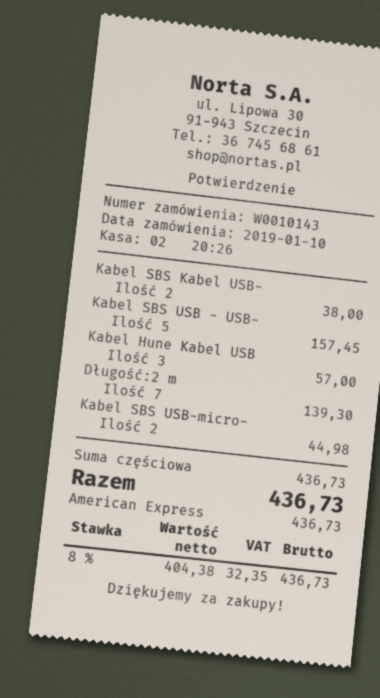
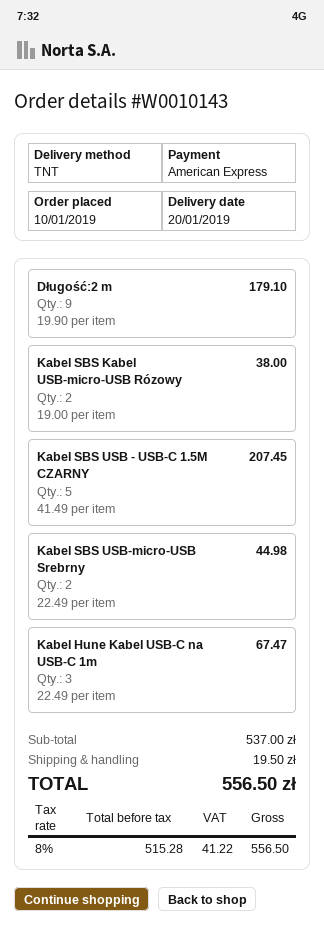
Kabel SBS USB - USB-: 5 for 157.45 -> 5 for 207.45
Kabel Hune Kabel USB: 3 for 57.00 -> 3 for 67.47
Długość:2 m: 7 for 139.30 -> 9 for 179.10
subtotal: 436.73 -> 537.00
shipping: none -> 19.50
net: 404.38 -> 515.28
tax: 8% = 32.35 -> 8% = 41.22
total: 436.73 -> 556.50

